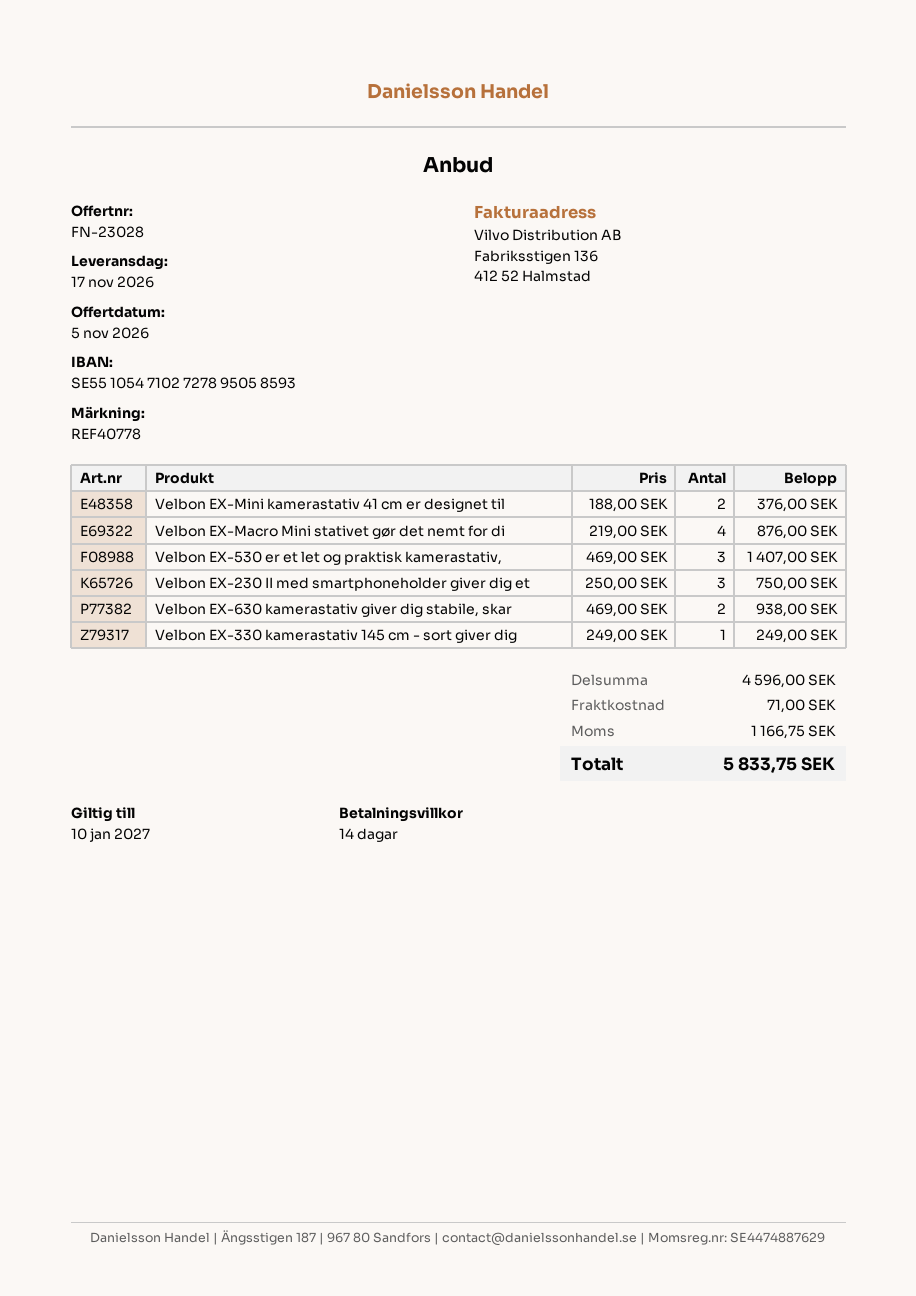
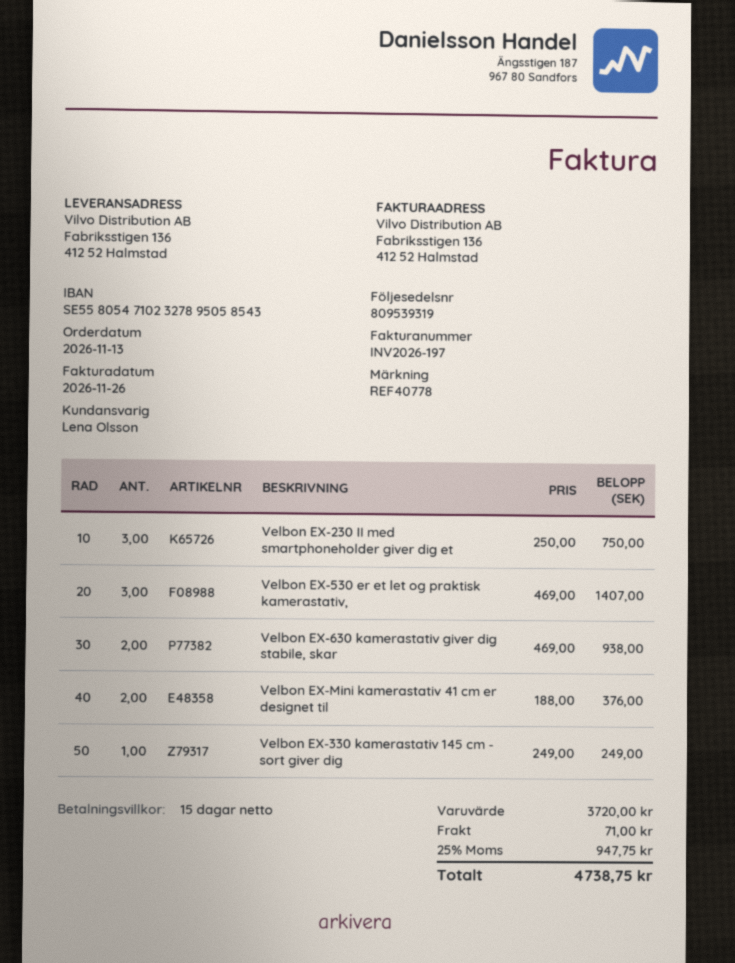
payment terms: 14 days -> 15 days
bank account: SE5510547102727895058593 -> SE5580547102327895058543
Velbon EX-Macro Mini stativet gør det nemt for di: 4 x 219.00 = 876.00 -> none
subtotal: 4596.00 -> 3720.00
tax: 1166.75 -> 947.75
total: 5833.75 -> 4738.75

